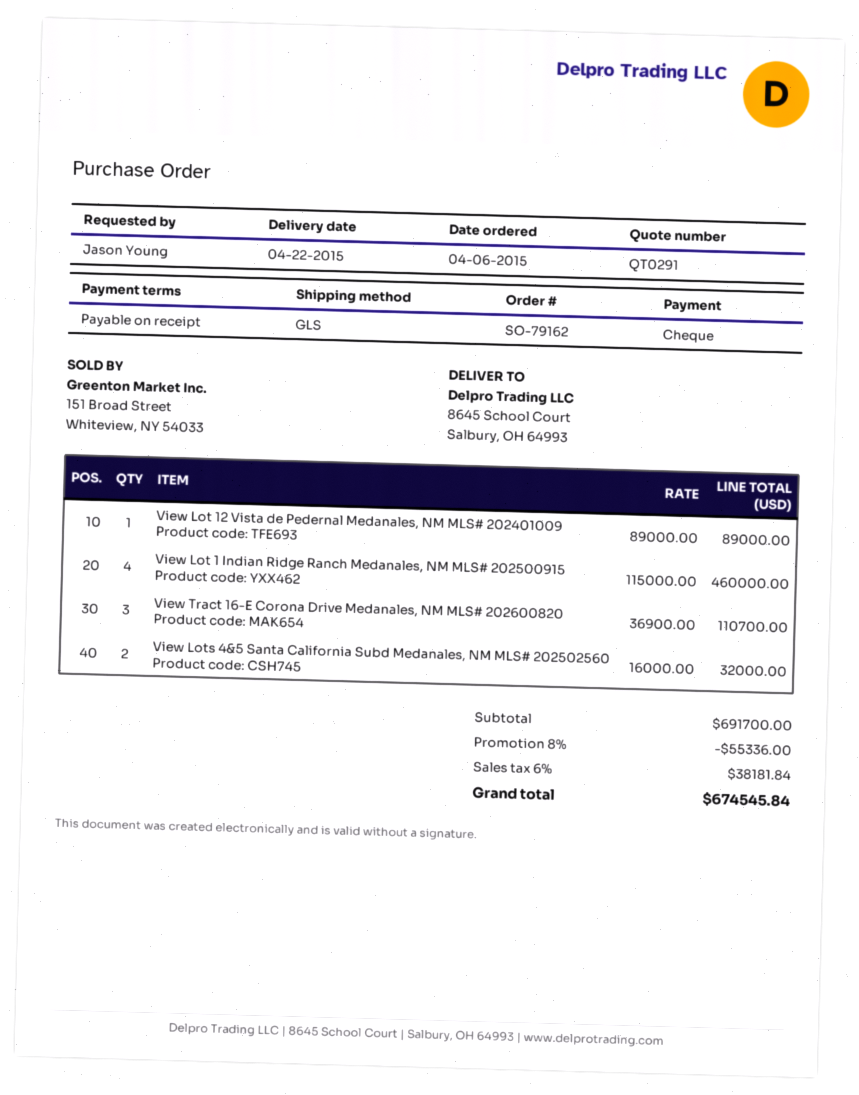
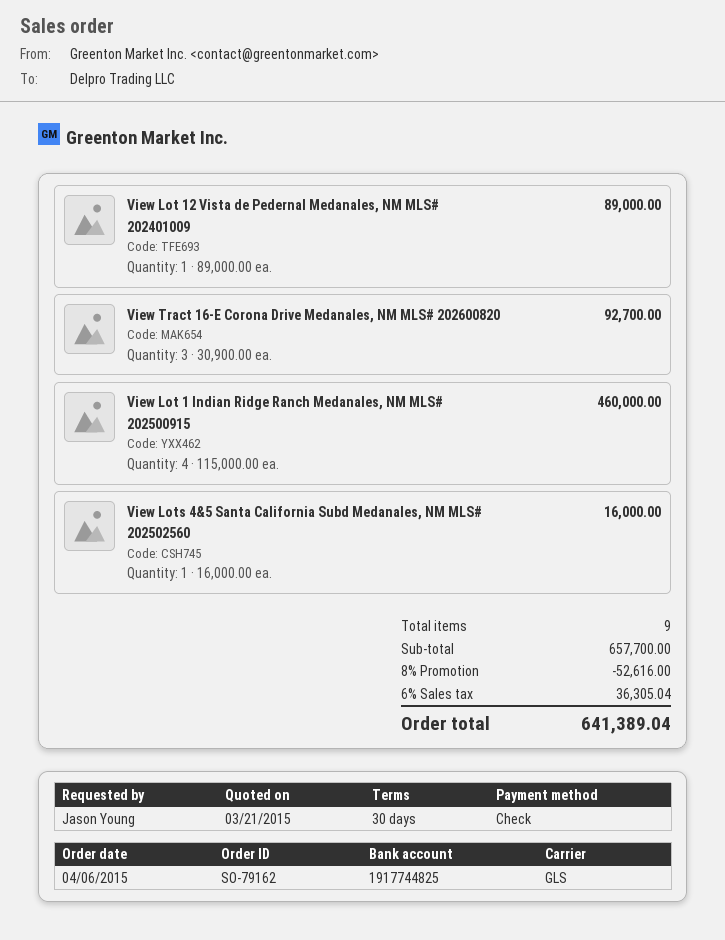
payment terms: on receipt -> 30 days
View Tract 16-E Corona Drive Medanales, NM MLS# 202600820: 3 x 36900.00 = 110700.00 -> 3 x 30900.00 = 92700.00
View Lots 4&5 Santa California Subd Medanales, NM MLS# 202502560: 2 x 16000.00 = 32000.00 -> 1 x 16000.00 = 16000.00
subtotal: 691700.00 -> 657700.00
discount: 8% = 55336.00 -> 8% = 52616.00
tax: 6% = 38181.84 -> 6% = 36305.04
total: 674545.84 -> 641389.04

